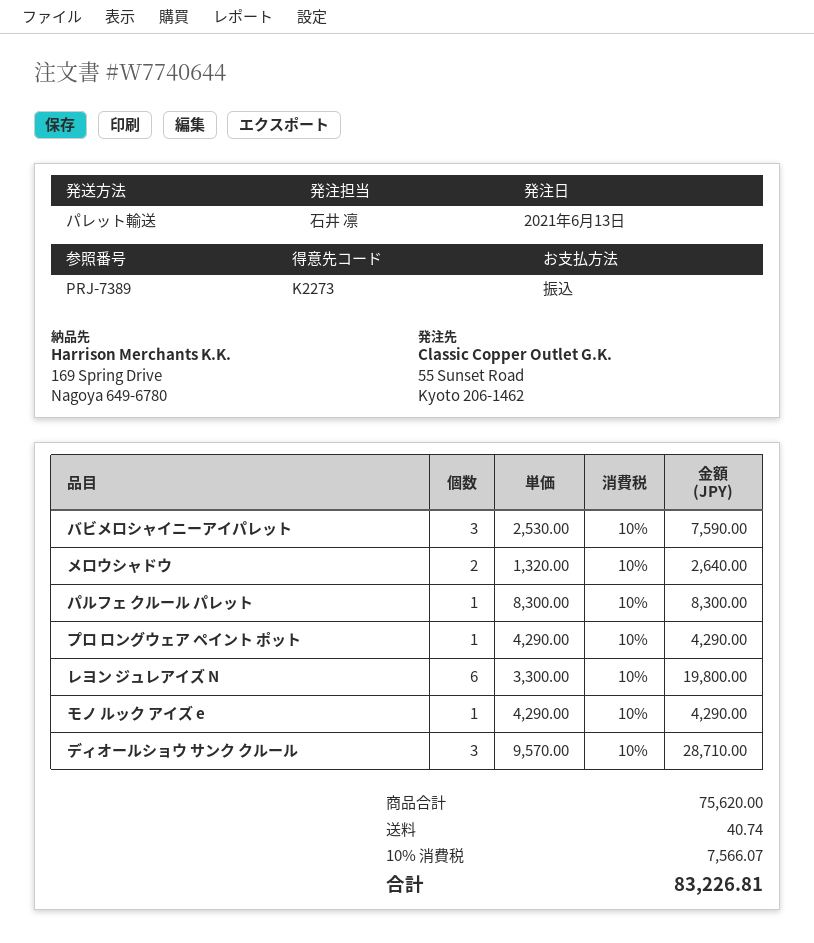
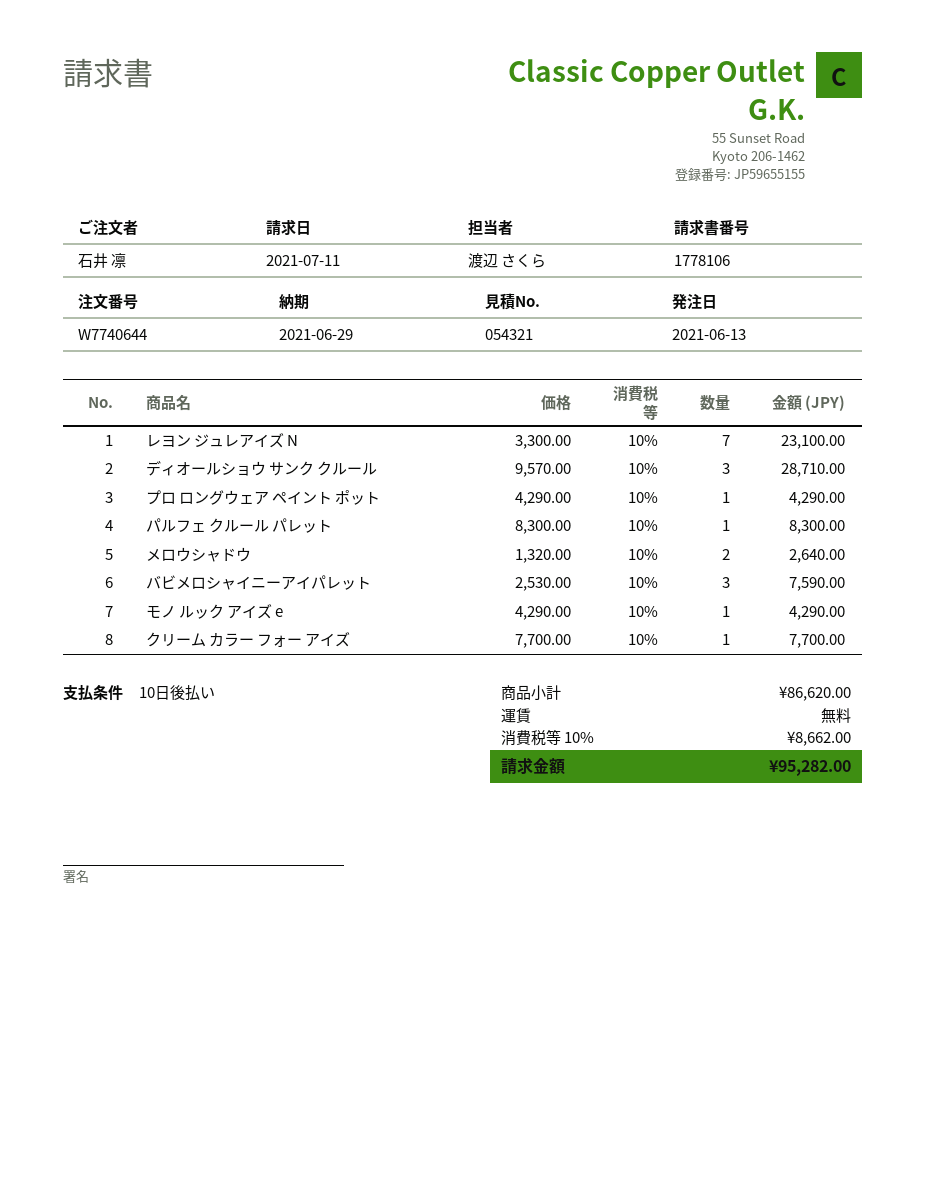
レヨン ジュレアイズ N: 6 x 3300.00 = 19800.00 -> 7 x 3300.00 = 23100.00
クリーム カラー フォー アイズ: none -> 1 x 7700.00 = 7700.00
subtotal: 75620.00 -> 86620.00
shipping: 40.74 -> 0.00
tax: 10% = 7566.07 -> 10% = 8662.00
total: 83226.81 -> 95282.00

